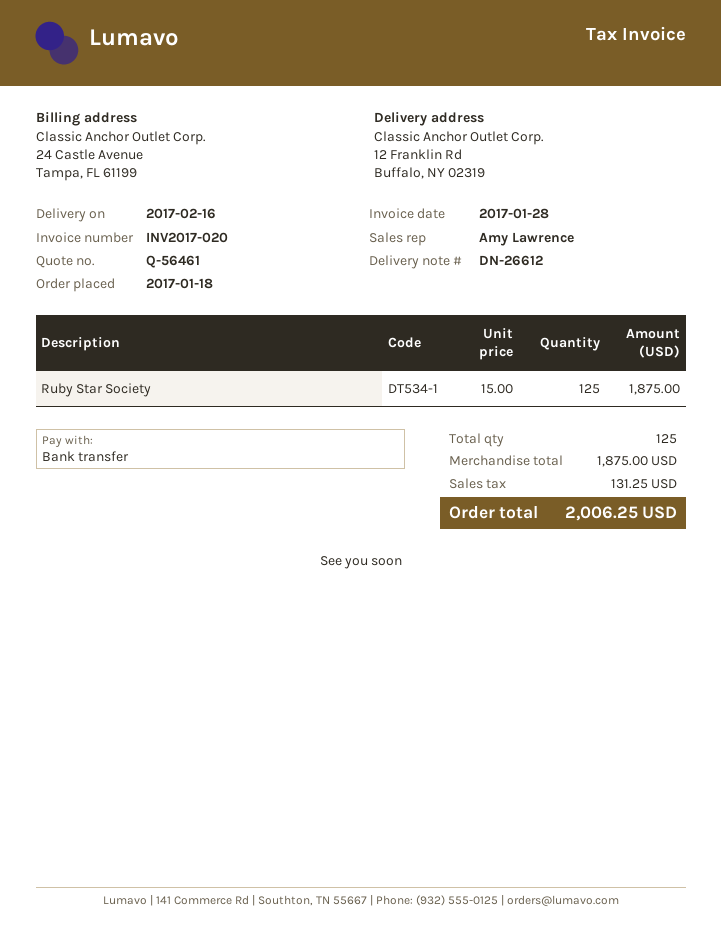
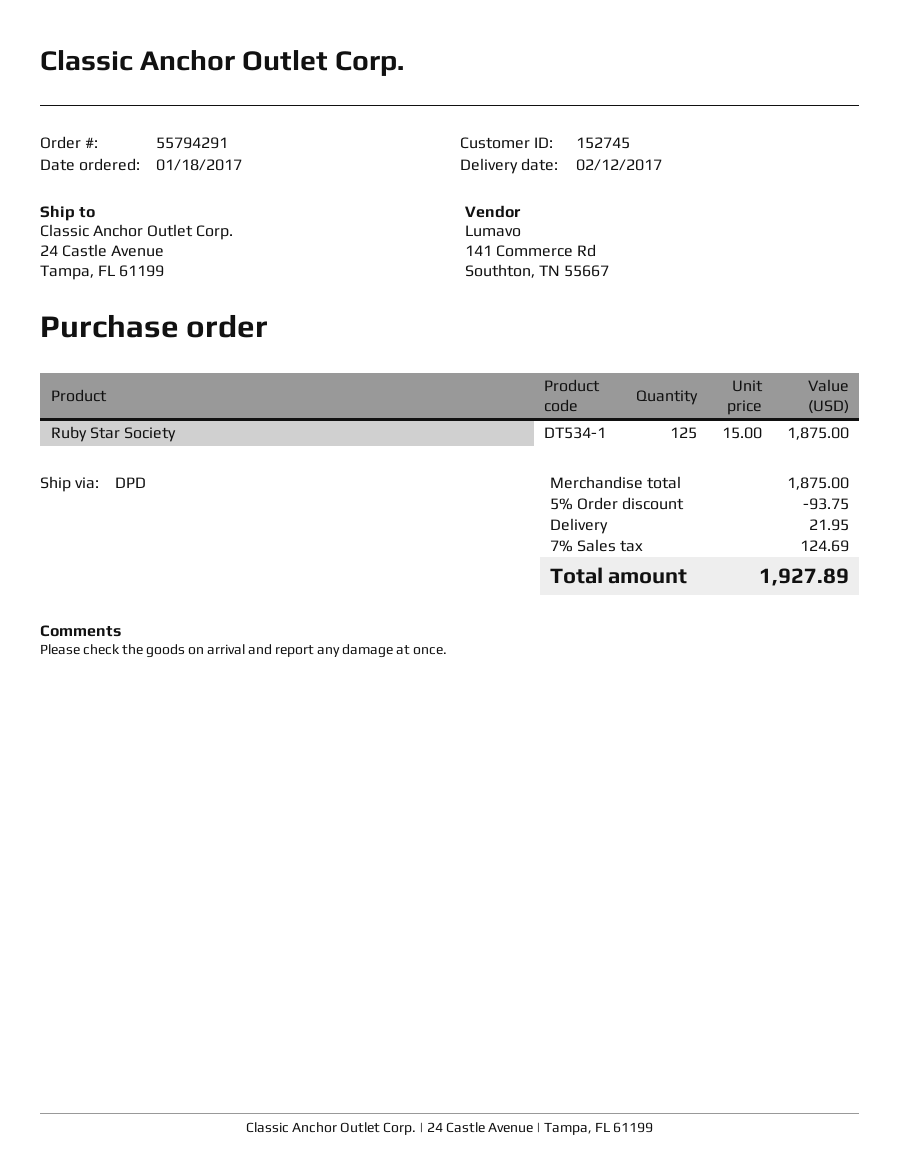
delivery date: 2017-02-16 -> 2017-02-12
ship to: 12 Franklin Rd, Buffalo, NY 02319 -> 24 Castle Avenue, Tampa, FL 61199
discount: none -> 5% = 93.75
shipping: none -> 21.95
tax: 131.25 -> 124.69
total: 2006.25 -> 1927.89

